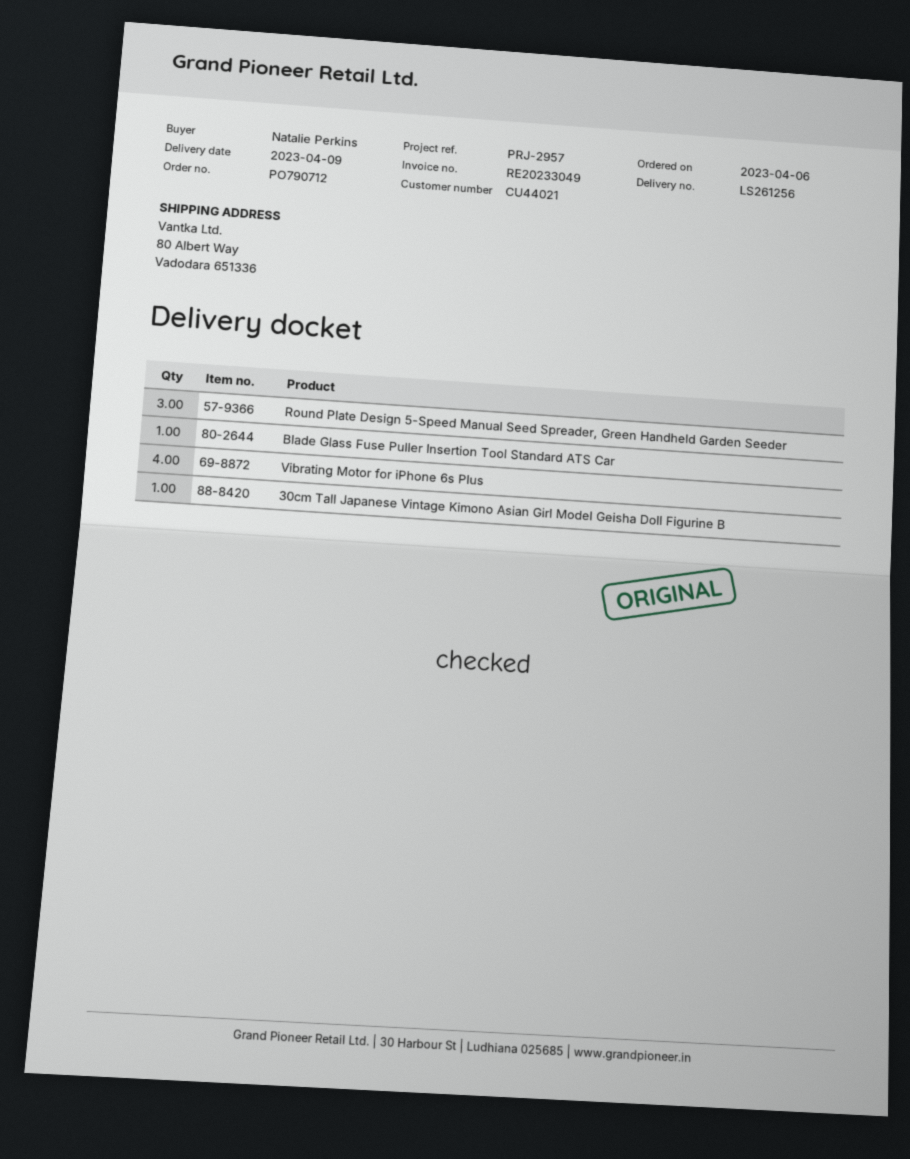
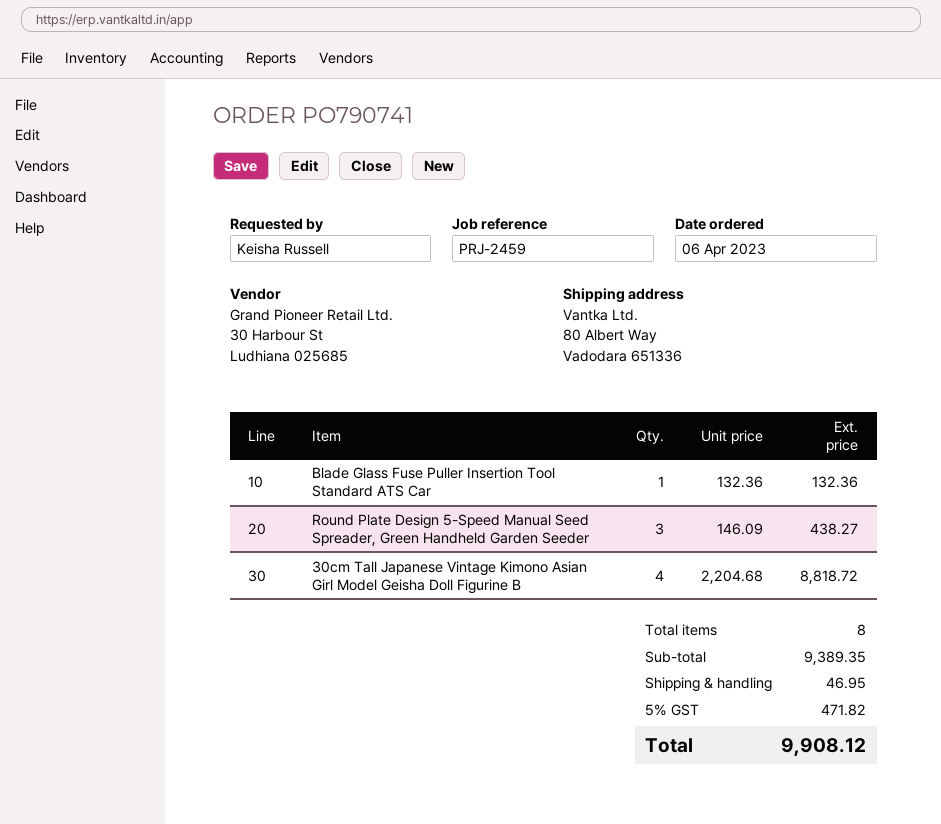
order number: PO790712 -> PO790741
reference: PRJ-2957 -> PRJ-2459
ordered by: Natalie Perkins -> Keisha Russell
Vibrating Motor for iPhone 6s Plus: 4 -> none
30cm Tall Japanese Vintage Kimono Asian Girl Model Geisha Doll Figurine B: 1 -> 4

